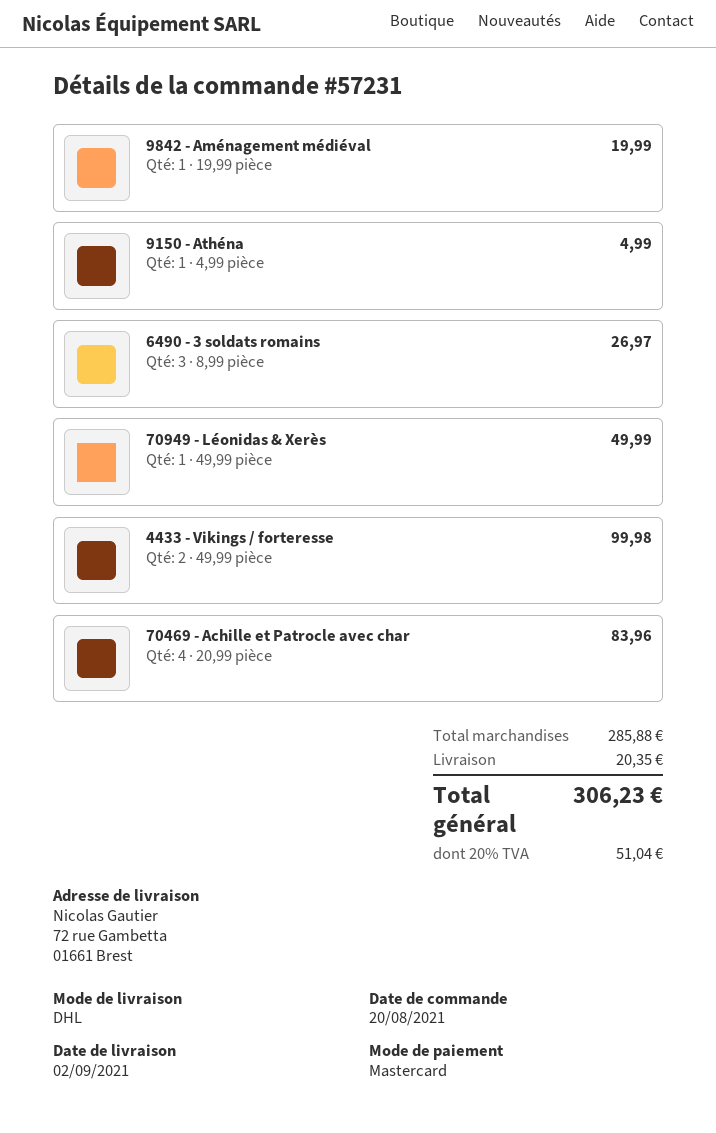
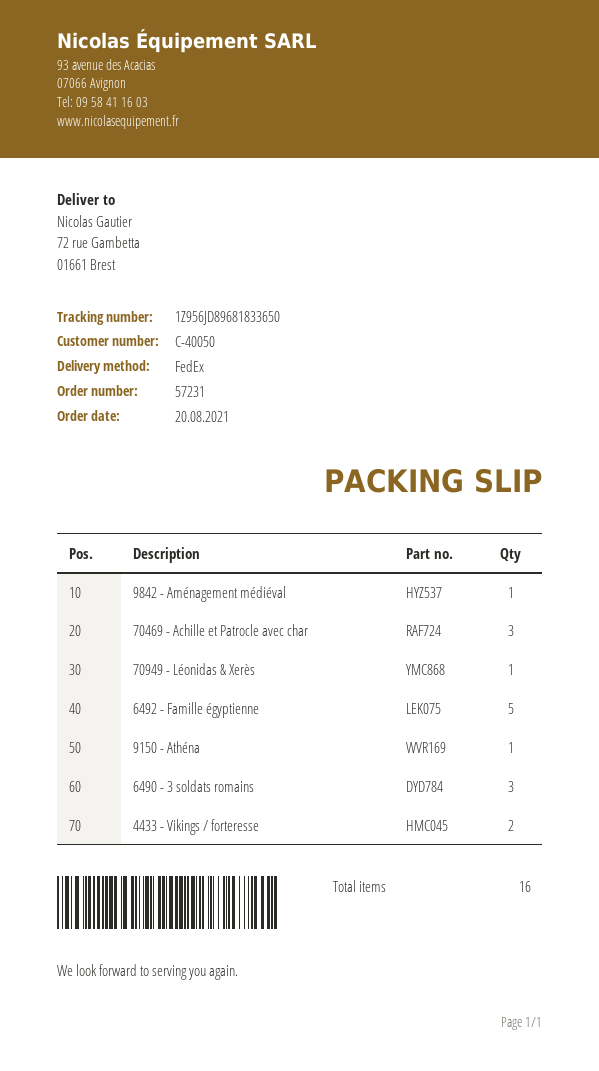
shipping method: DHL -> FedEx
70469 - Achille et Patrocle avec char: 4 -> 3
6492 - Famille égyptienne: none -> 5

